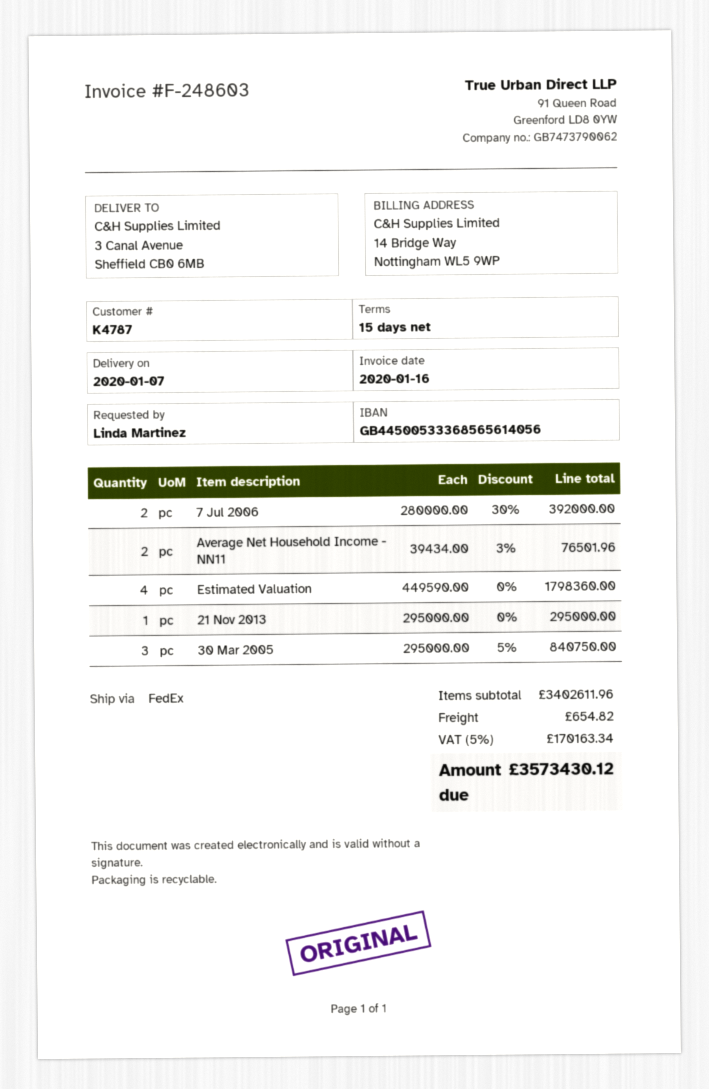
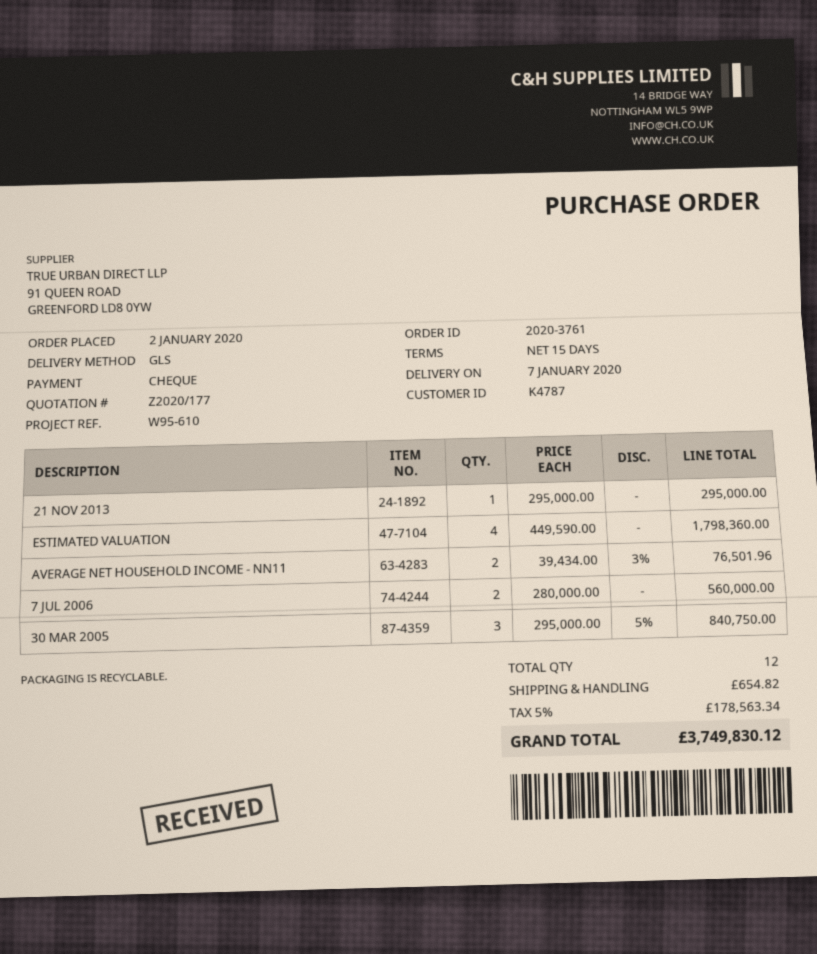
shipping method: FedEx -> GLS
7 Jul 2006: 2 x 280000.00 - 30% = 392000.00 -> 2 x 280000.00 = 560000.00
tax: 5% = 170163.34 -> 5% = 178563.34
total: 3573430.12 -> 3749830.12

